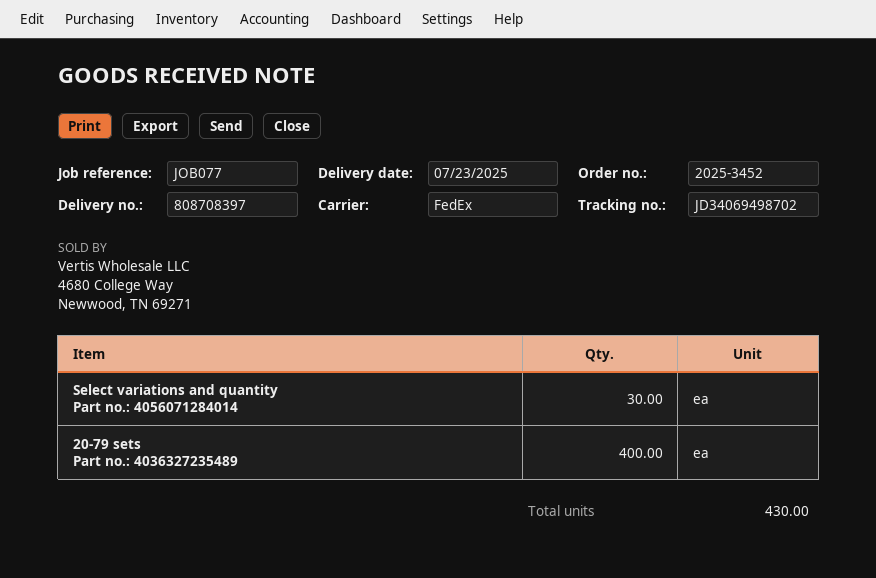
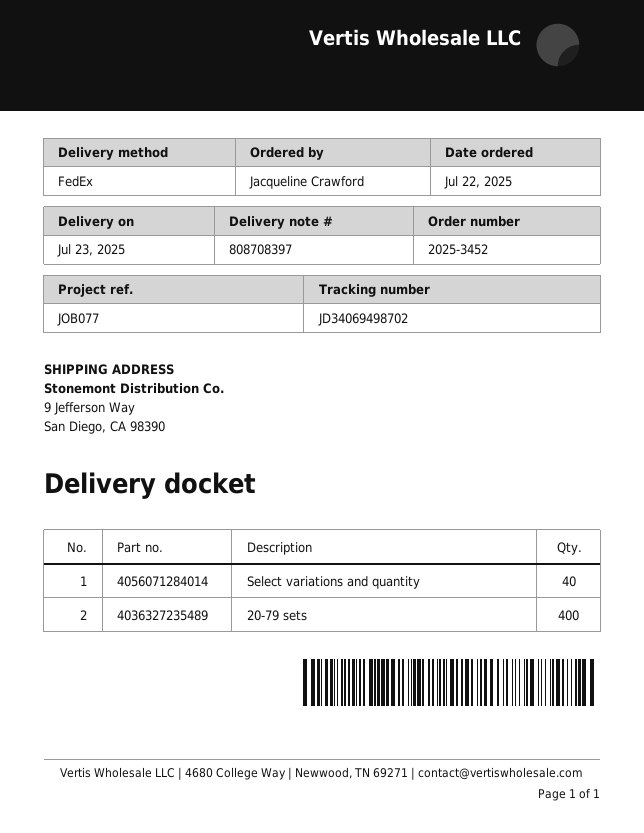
Select variations and quantity: 30 -> 40

